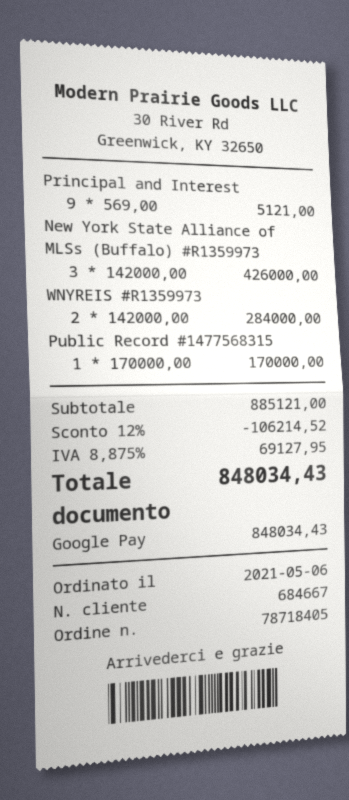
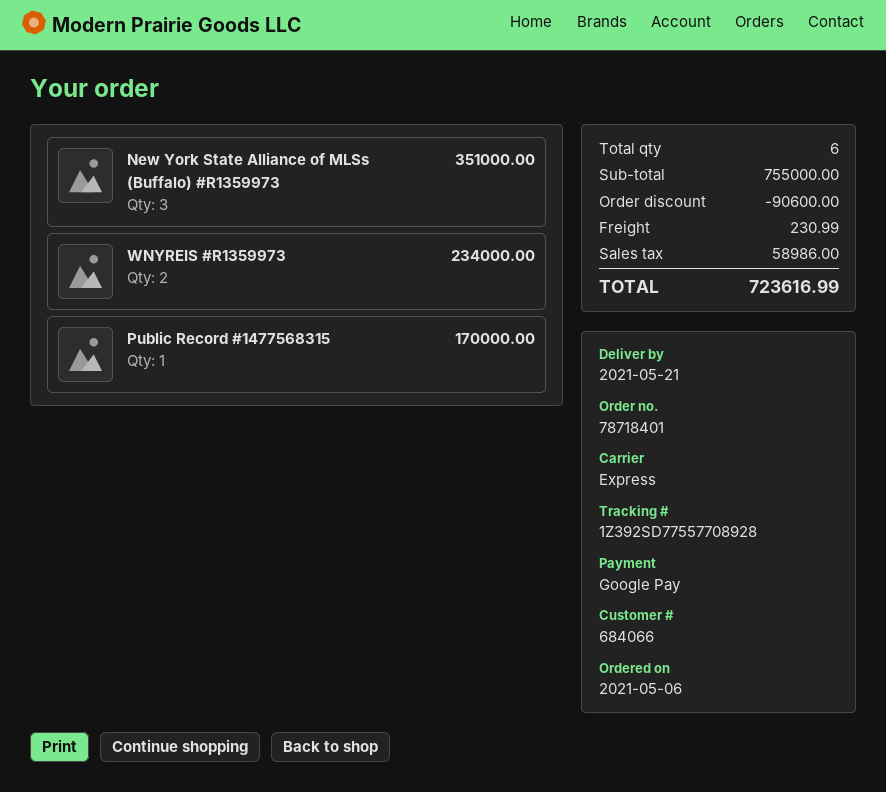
order number: 78718405 -> 78718401
customer number: 684667 -> 684066
Principal and Interest: 9 for 5121.00 -> none
New York State Alliance of MLSs (Buffalo) #R1359973: 3 for 426000.00 -> 3 for 351000.00
WNYREIS #R1359973: 2 for 284000.00 -> 2 for 234000.00
subtotal: 885121.00 -> 755000.00
discount: 106214.52 -> 90600.00
shipping: none -> 230.99
tax: 69127.95 -> 58986.00
total: 848034.43 -> 723616.99

